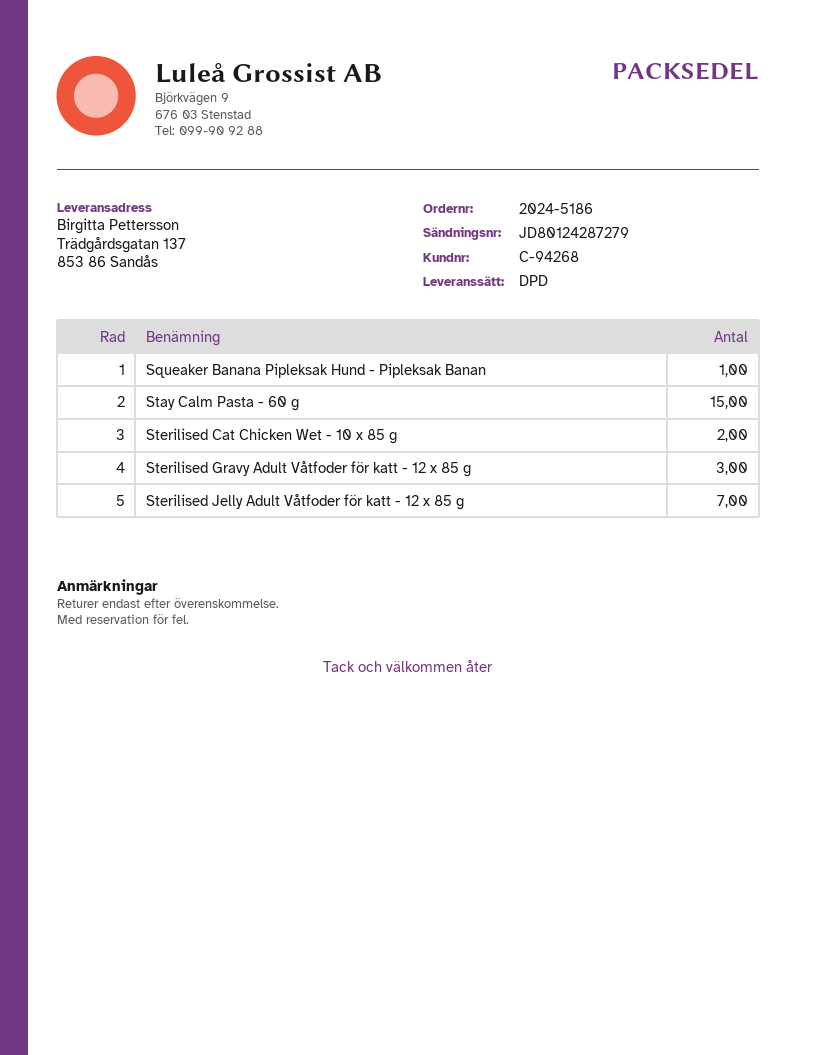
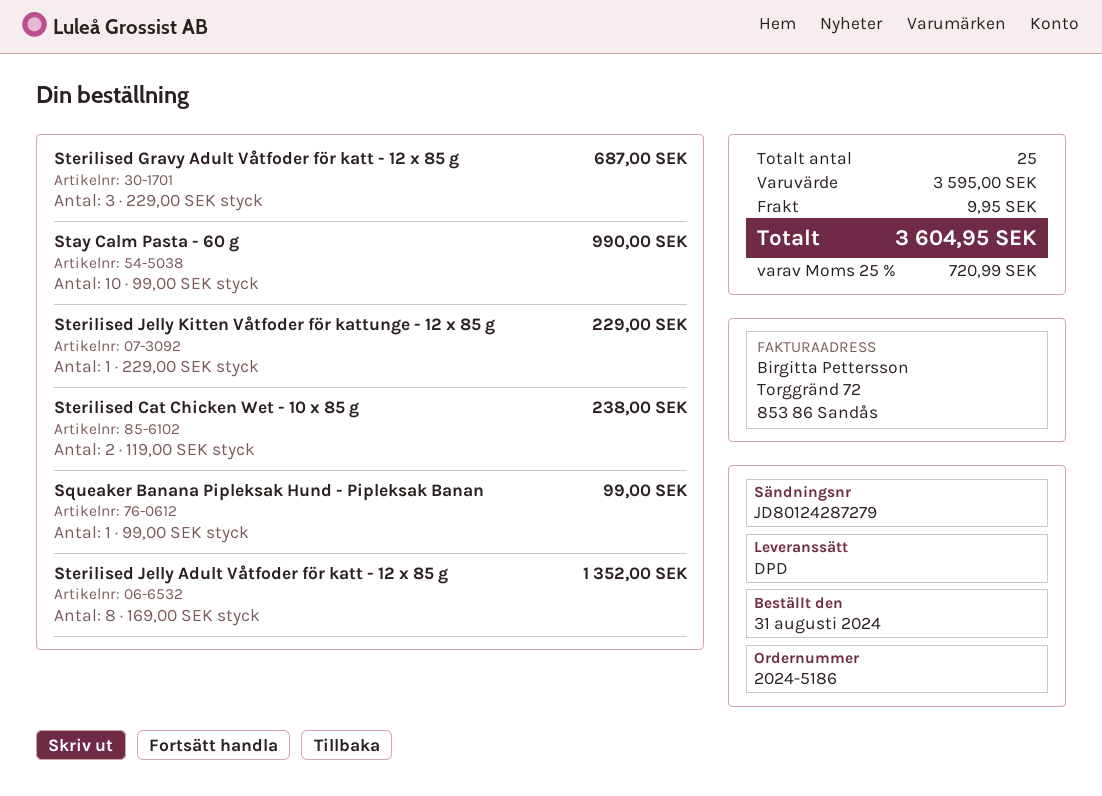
Stay Calm Pasta - 60 g: 15 -> 10
Sterilised Jelly Adult Våtfoder för katt - 12 x 85 g: 7 -> 8
Sterilised Jelly Kitten Våtfoder för kattunge - 12 x 85 g: none -> 1

